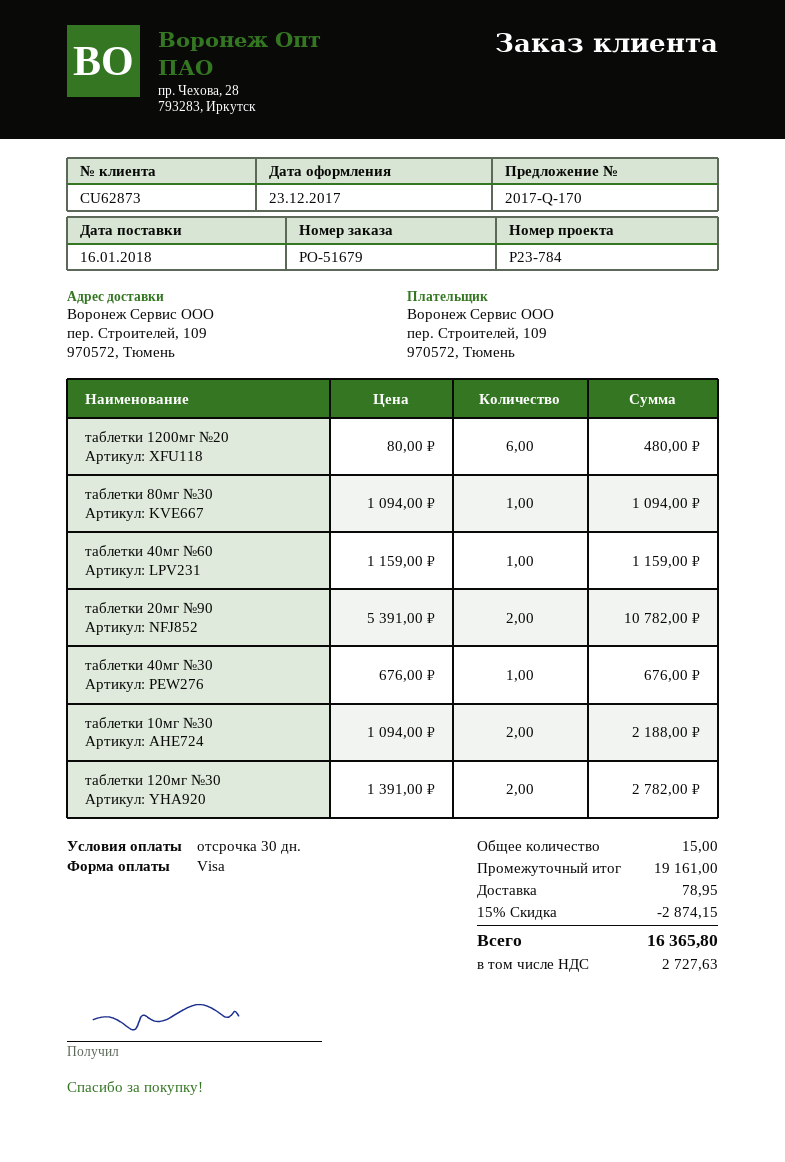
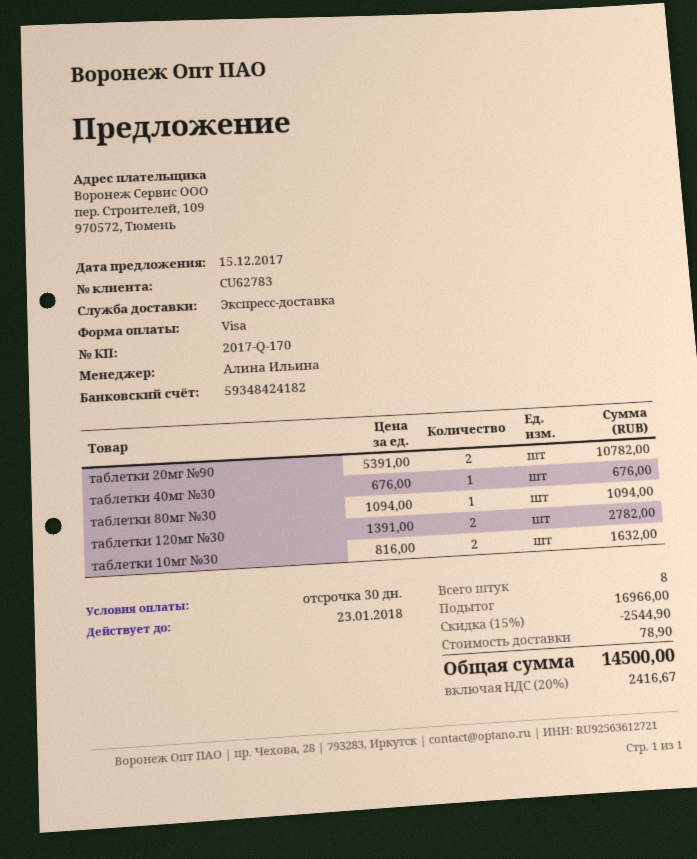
customer number: CU62873 -> CU62783
таблетки 1200мг №20: 6 x 80.00 = 480.00 -> none
таблетки 40мг №60: 1 x 1159.00 = 1159.00 -> none
таблетки 10мг №30: 2 x 1094.00 = 2188.00 -> 2 x 816.00 = 1632.00
total quantity: 15 -> 8
subtotal: 19161.00 -> 16966.00
discount: 15% = 2874.15 -> 15% = 2544.90
shipping: 78.95 -> 78.90
tax: 2727.63 -> 2416.67
total: 16365.80 -> 14500.00

